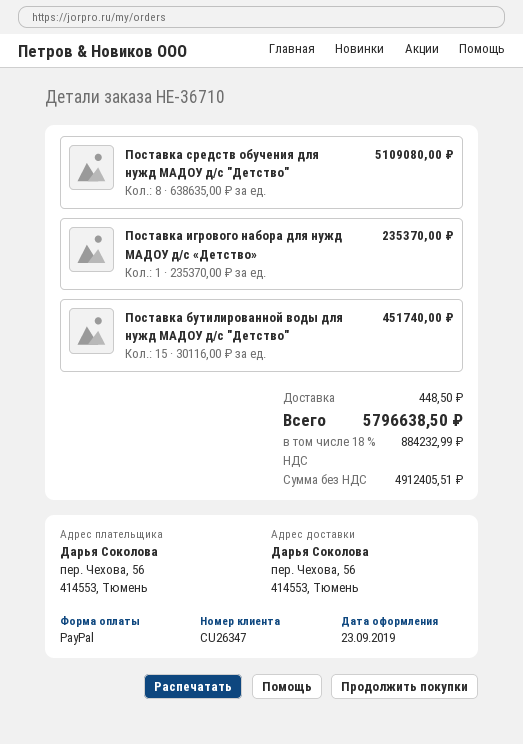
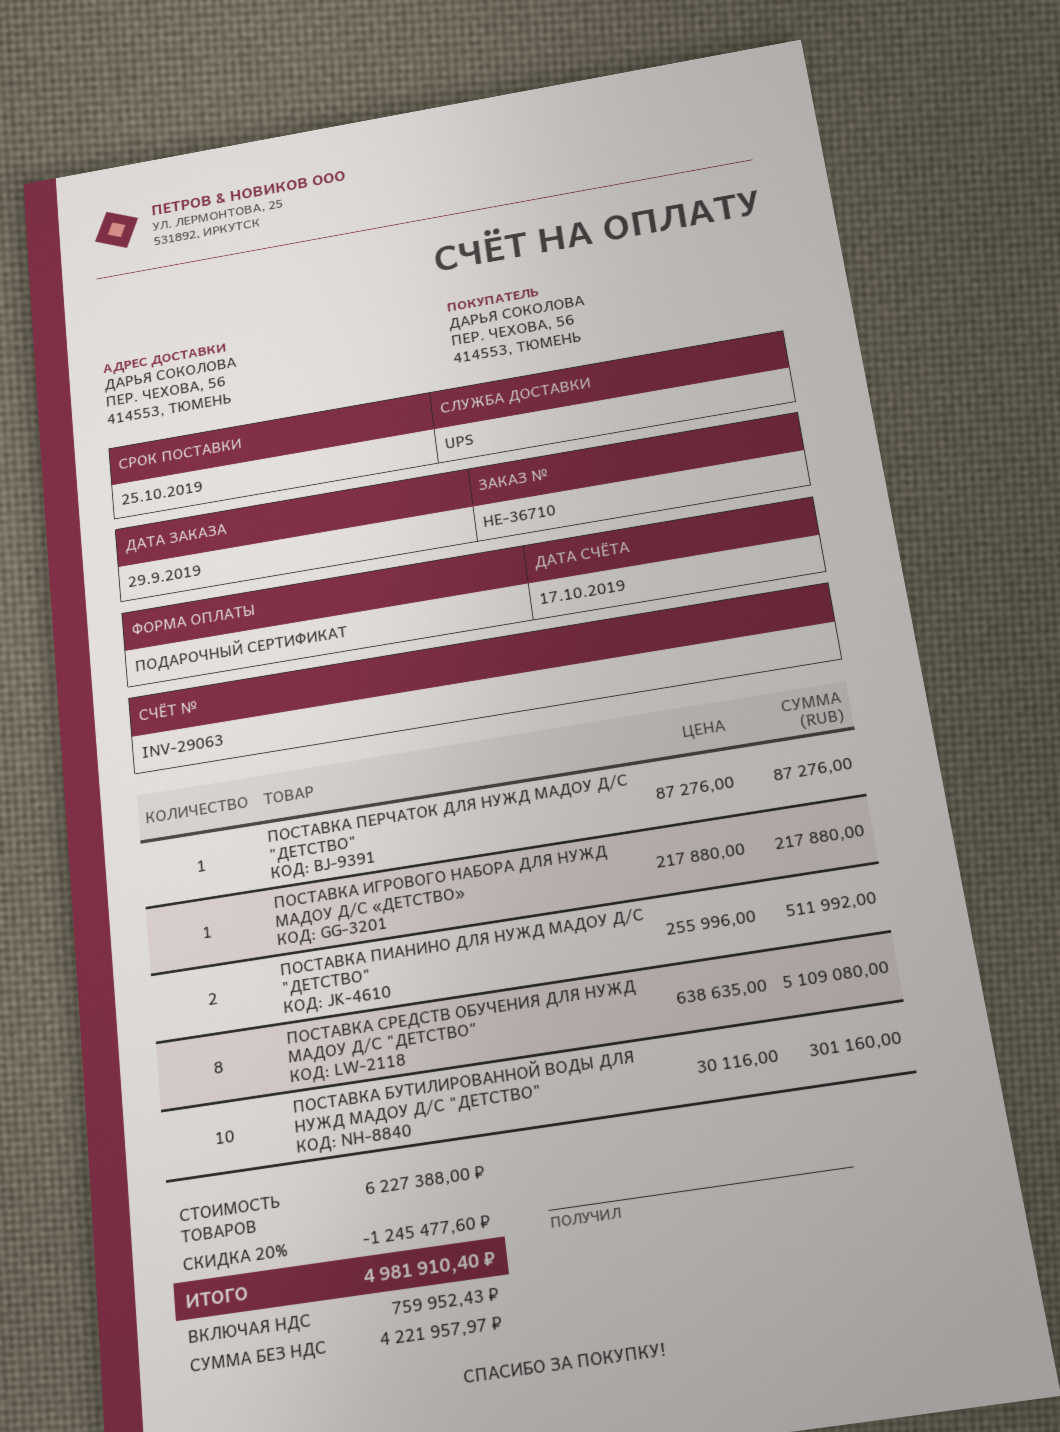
order date: 2019-09-23 -> 2019-09-29
payment method: PayPal -> gift card
Поставка игрового набора для нужд МАДОУ д/с «Детство»: 1 x 235370.00 = 235370.00 -> 1 x 217880.00 = 217880.00
Поставка бутилированной воды для нужд МАДОУ д/с "Детство": 15 x 30116.00 = 451740.00 -> 10 x 30116.00 = 301160.00
ПОСТАВКА ПЕРЧАТОК ДЛЯ НУЖД МАДОУ Д/С "ДЕТСТВО": none -> 1 x 87276.00 = 87276.00
ПОСТАВКА ПИАНИНО ДЛЯ НУЖД МАДОУ Д/С "ДЕТСТВО": none -> 2 x 255996.00 = 511992.00
discount: none -> 20% = 1245477.60
shipping: 448.50 -> none
net: 4912405.51 -> 4221957.97
tax: 884232.99 -> 759952.43
total: 5796638.50 -> 4981910.40

